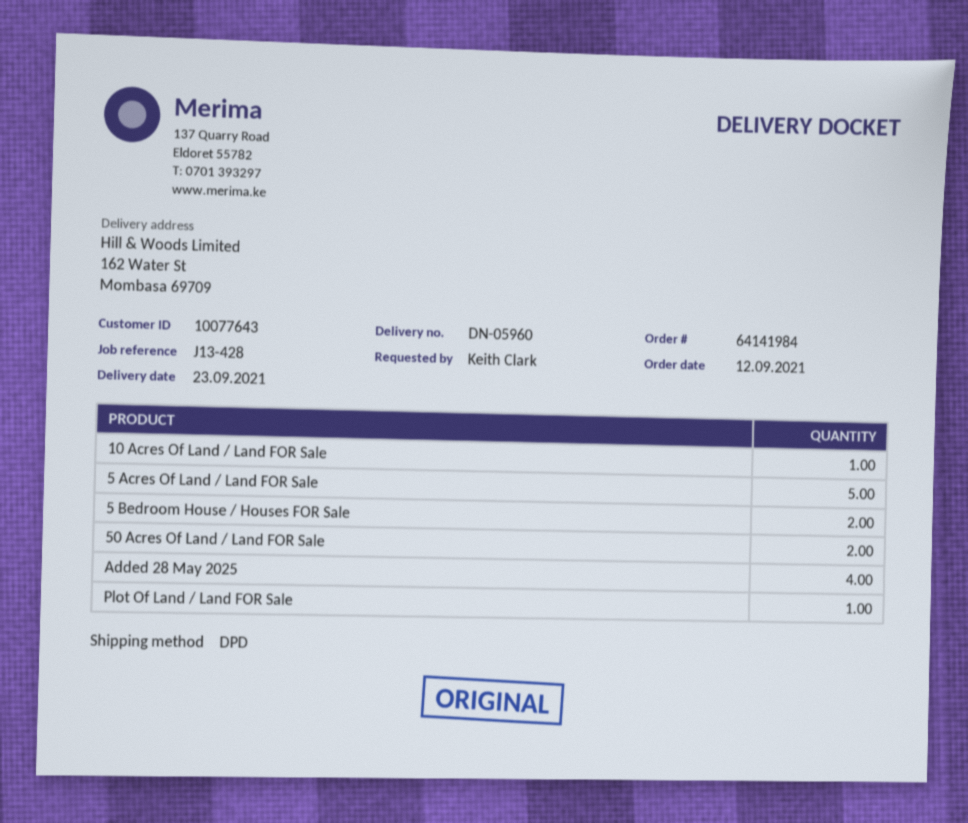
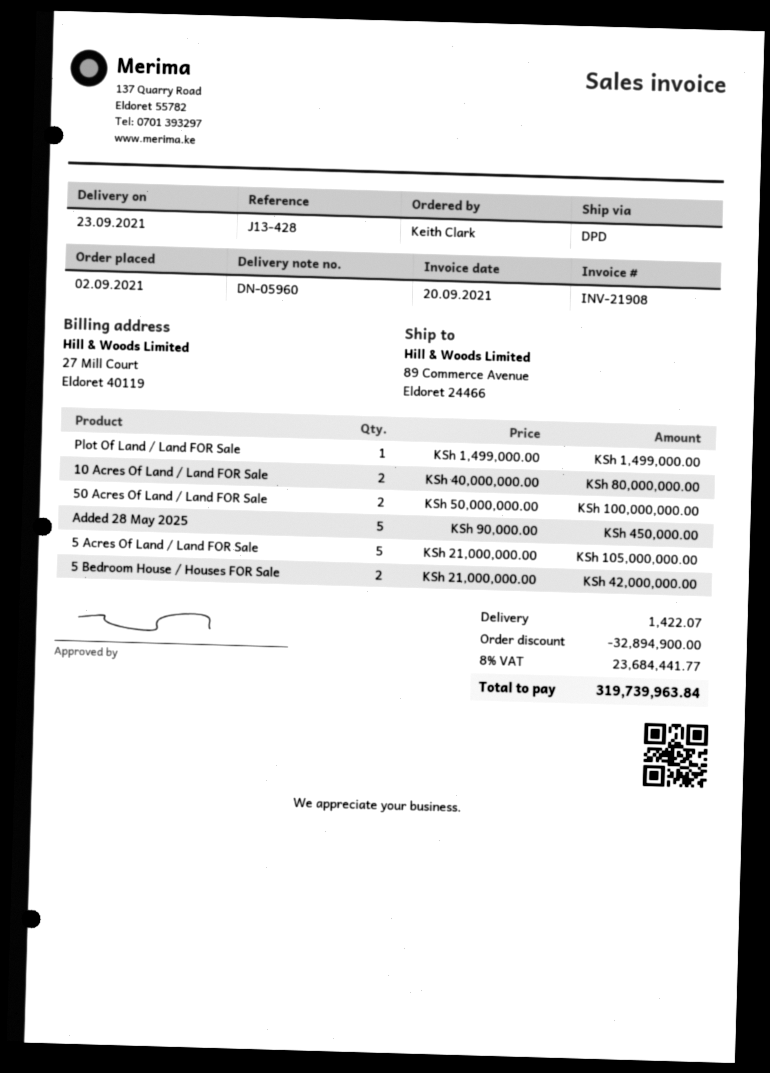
order date: 2021-09-12 -> 2021-09-02
ship to: 162 Water St, Mombasa 69709 -> 89 Commerce Avenue, Eldoret 24466
10 Acres Of Land / Land FOR Sale: 1 -> 2
Added 28 May 2025: 4 -> 5

